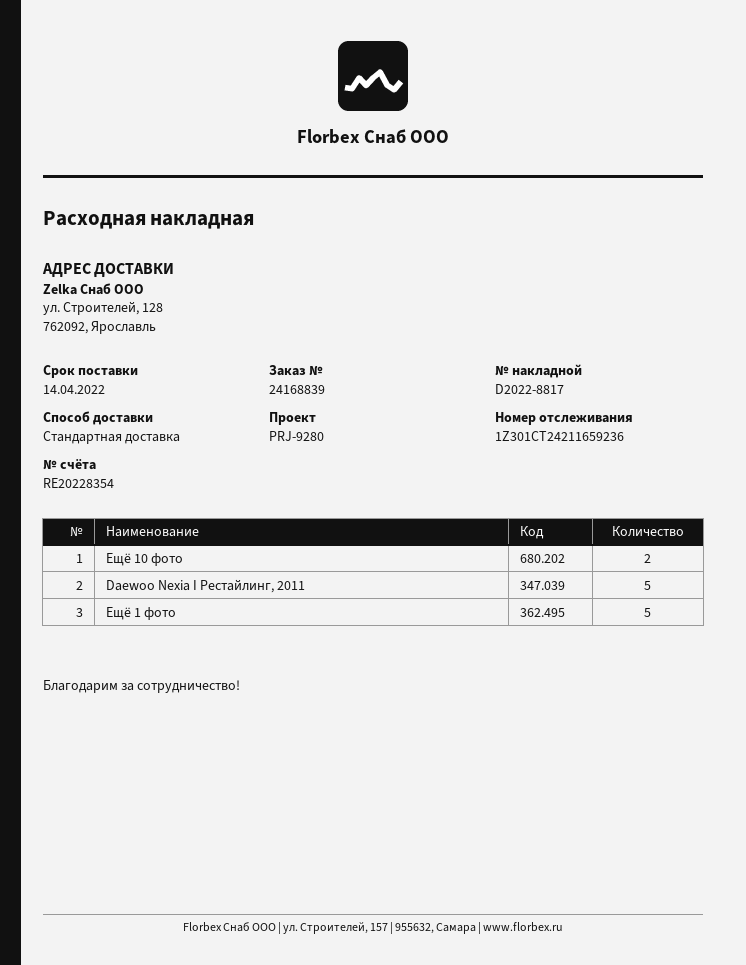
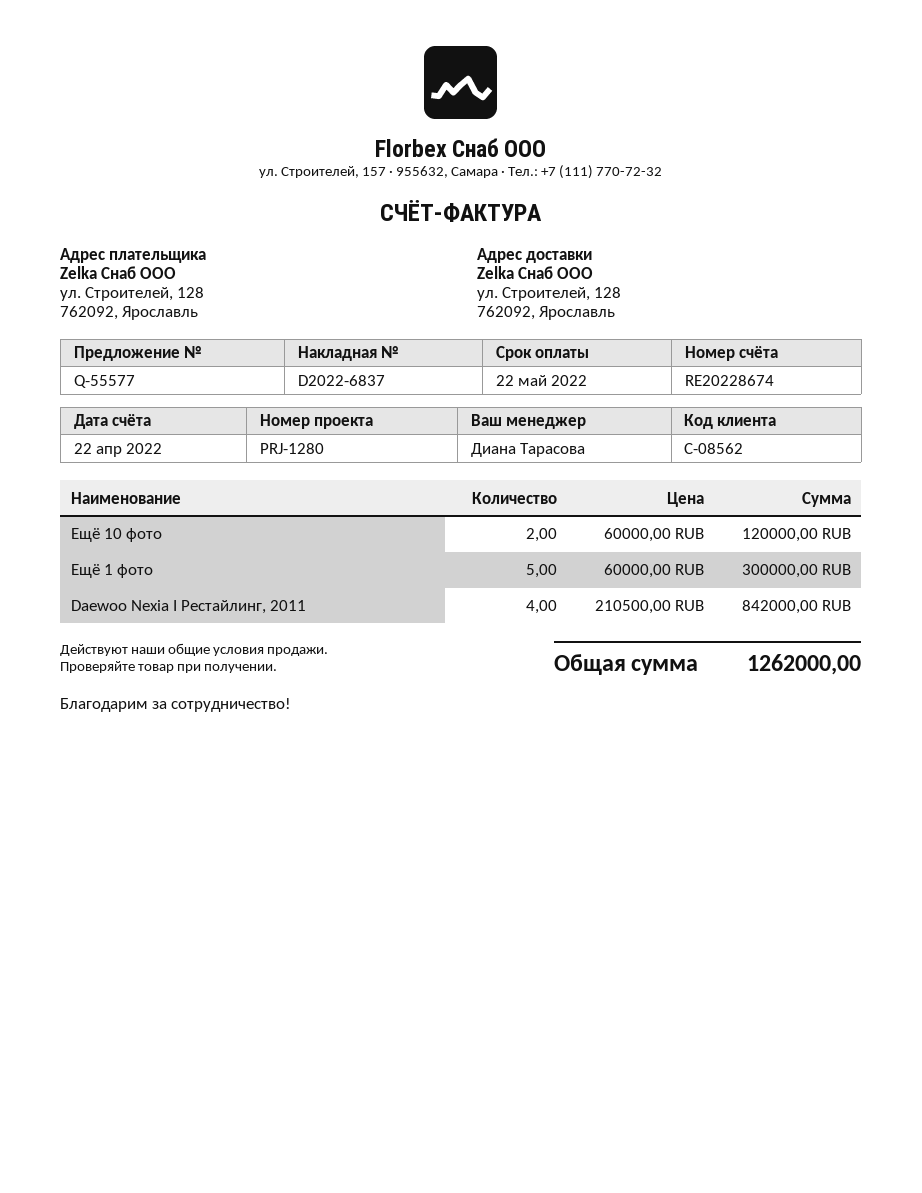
delivery note number: D2022-8817 -> D2022-6837
invoice number: RE20228354 -> RE20228674
reference: PRJ-9280 -> PRJ-1280
Daewoo Nexia I Рестайлинг, 2011: 5 -> 4

